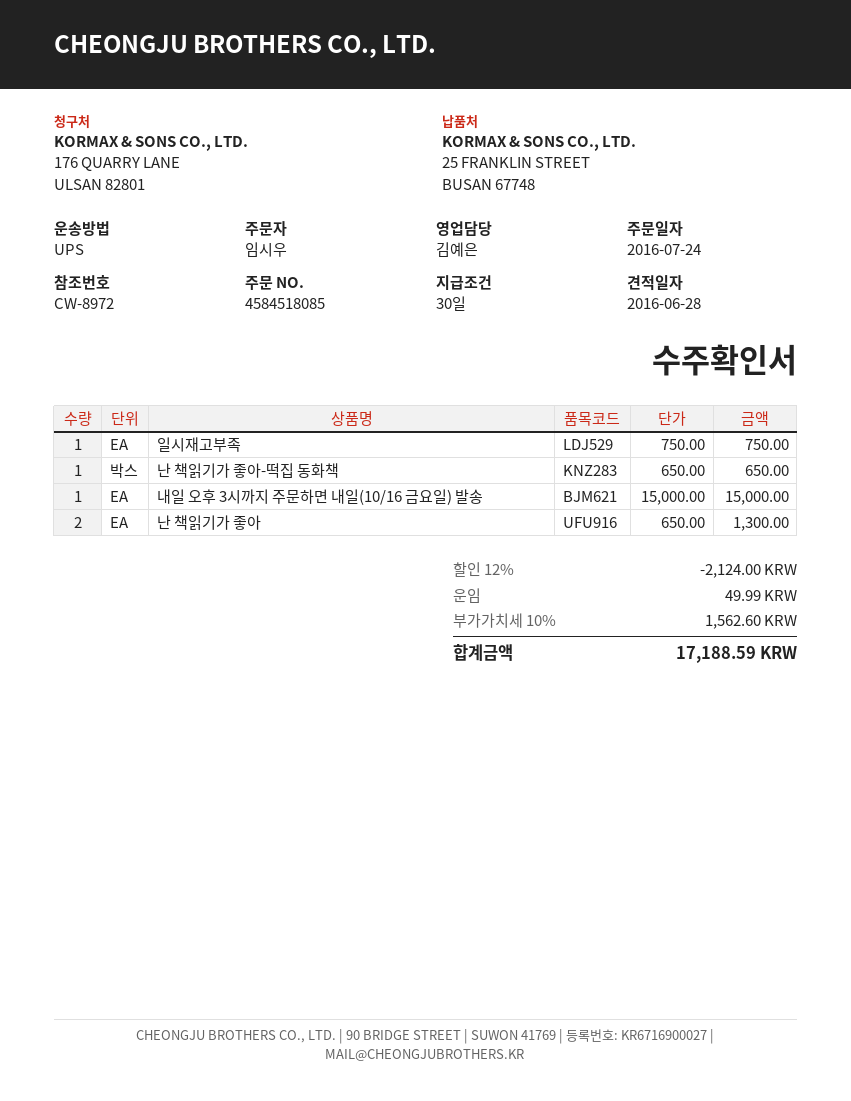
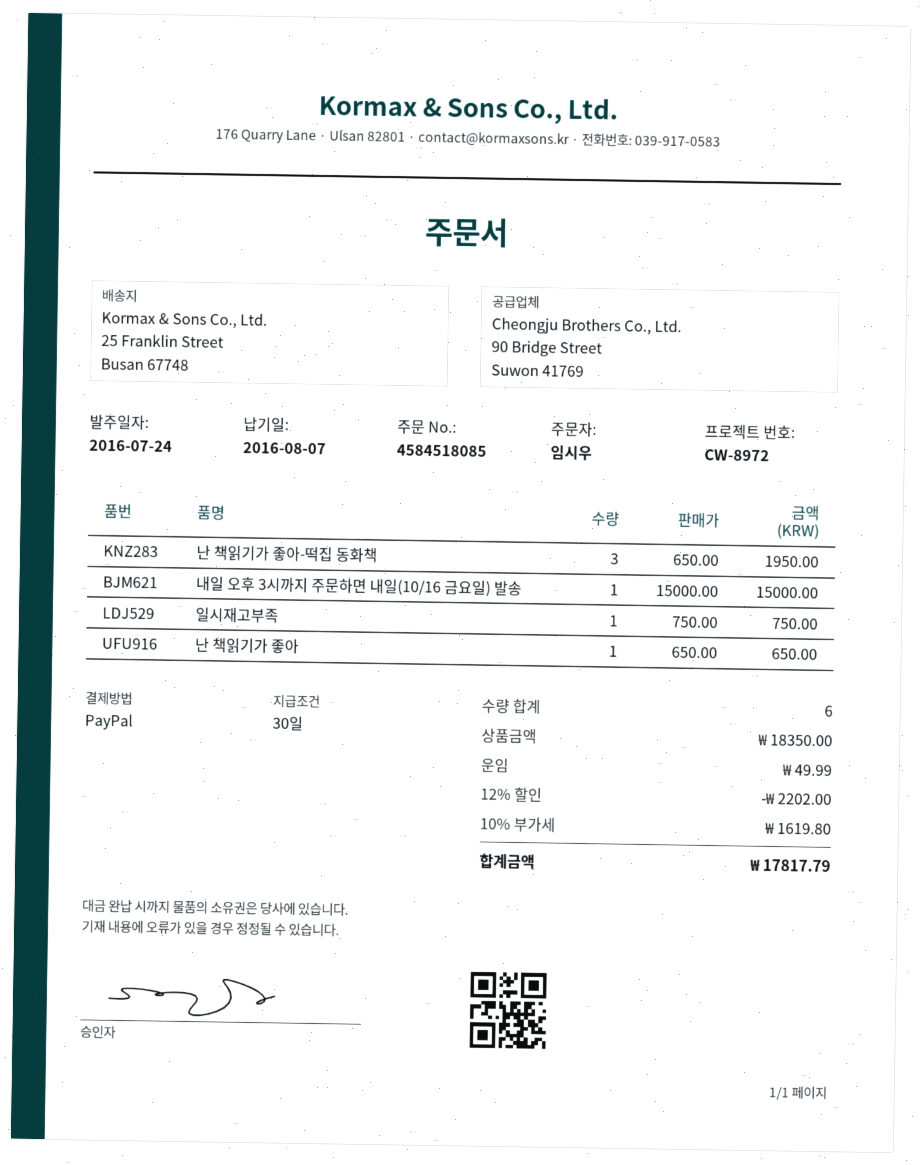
난 책읽기가 좋아-떡집 동화책: 1 x 650.00 = 650.00 -> 3 x 650.00 = 1950.00
난 책읽기가 좋아: 2 x 650.00 = 1300.00 -> 1 x 650.00 = 650.00
discount: 12% = 2124.00 -> 12% = 2202.00
tax: 10% = 1562.60 -> 10% = 1619.80
total: 17188.59 -> 17817.79

